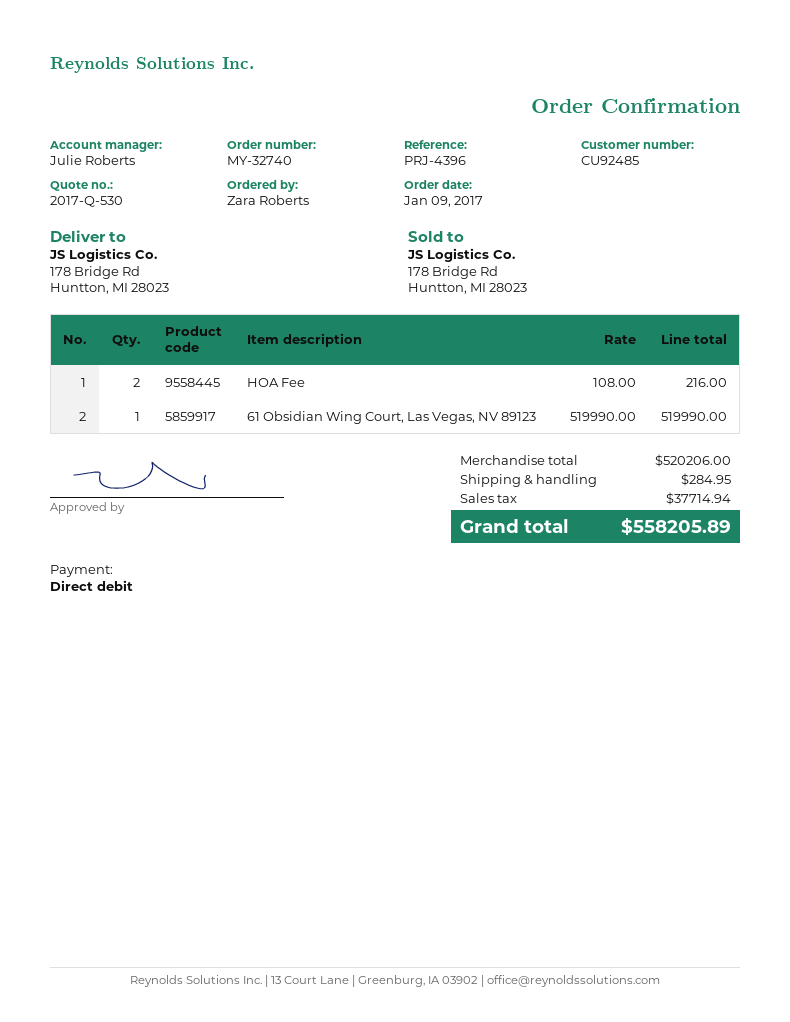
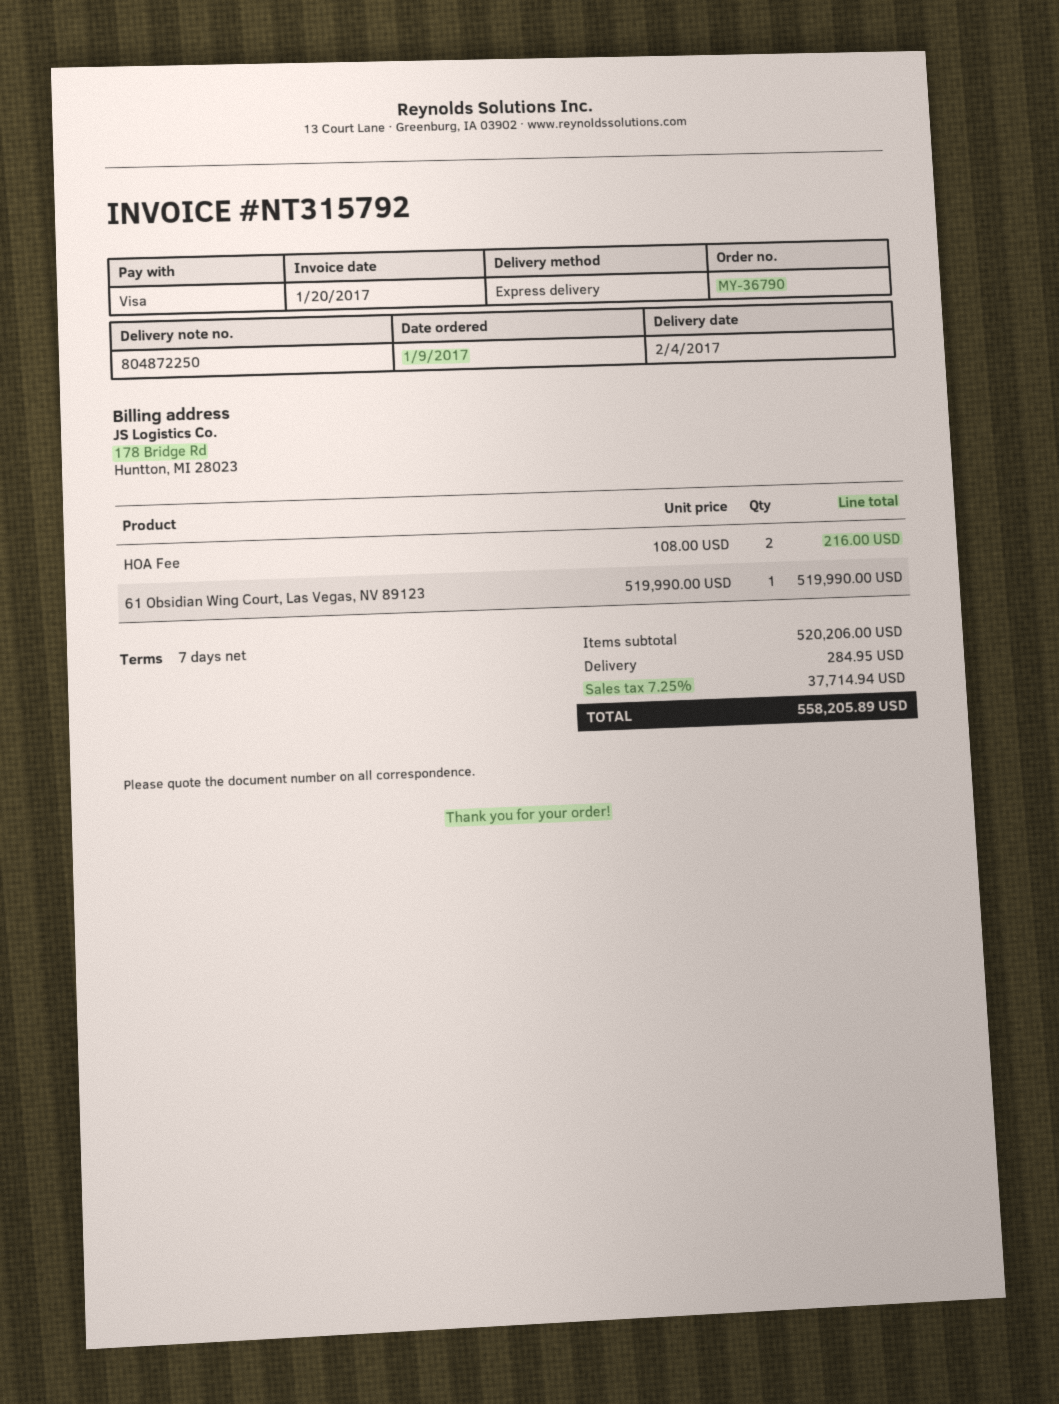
order number: MY-32740 -> MY-36790
payment method: direct debit -> Visa

